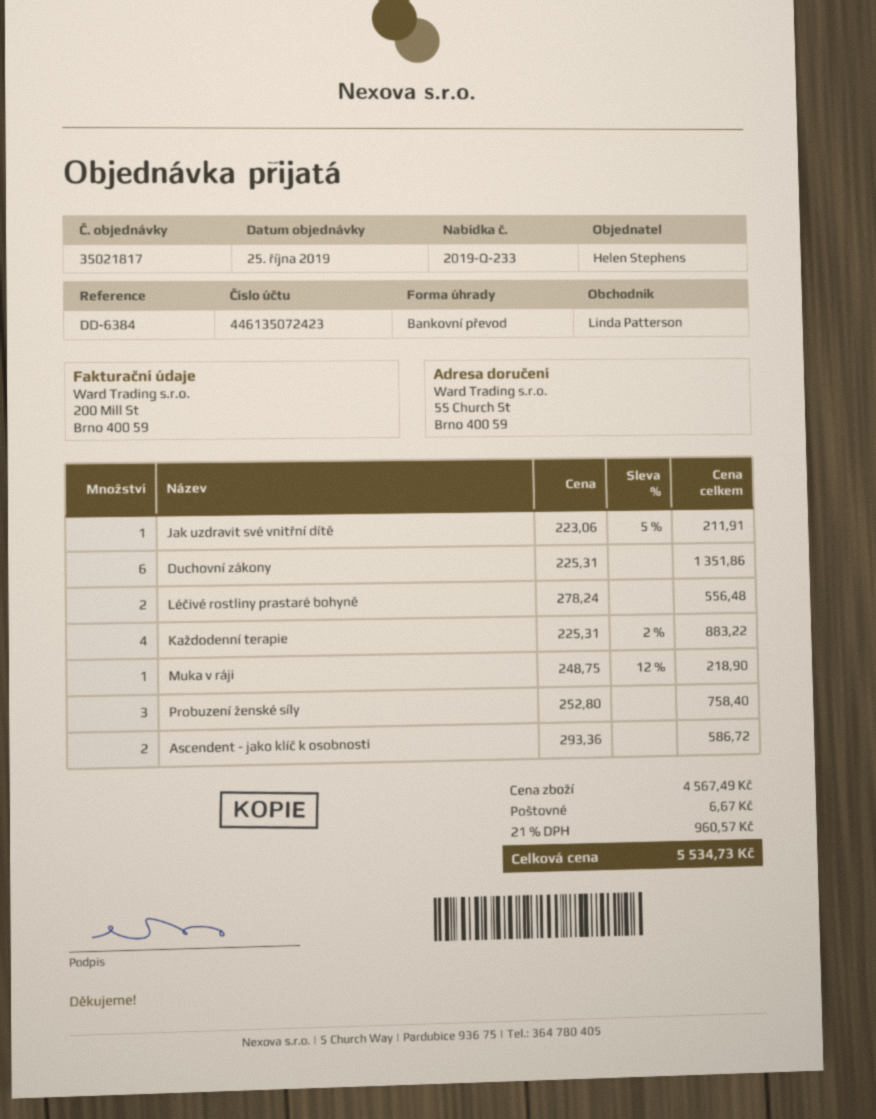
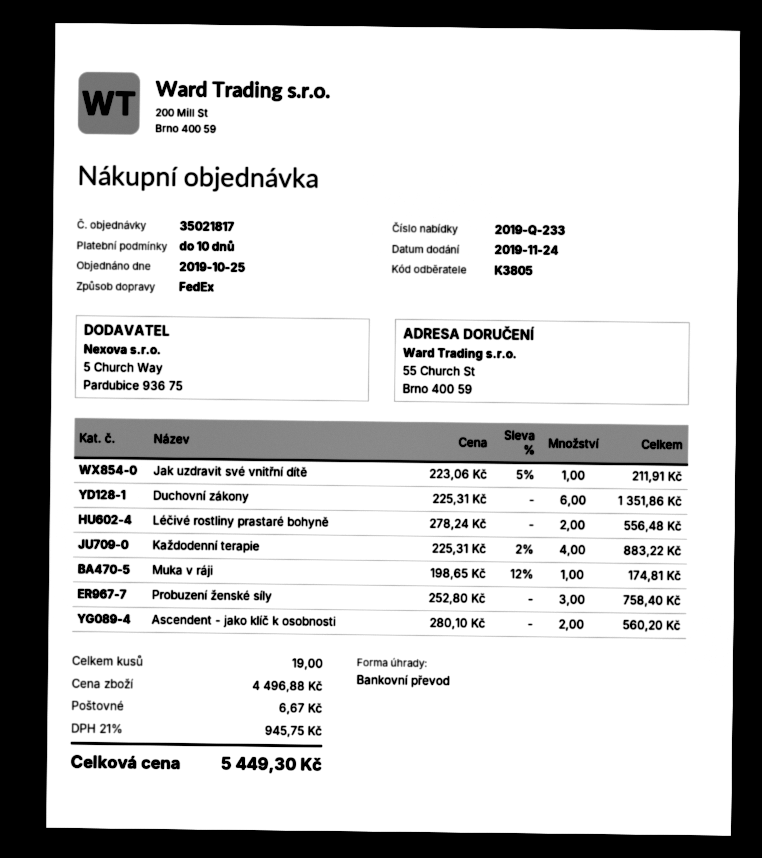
Muka v ráji: 1 x 248.75 - 12% = 218.90 -> 1 x 198.65 - 12% = 174.81
Ascendent - jako klíč k osobnosti: 2 x 293.36 = 586.72 -> 2 x 280.10 = 560.20
subtotal: 4567.49 -> 4496.88
tax: 21% = 960.57 -> 21% = 945.75
total: 5534.73 -> 5449.30

